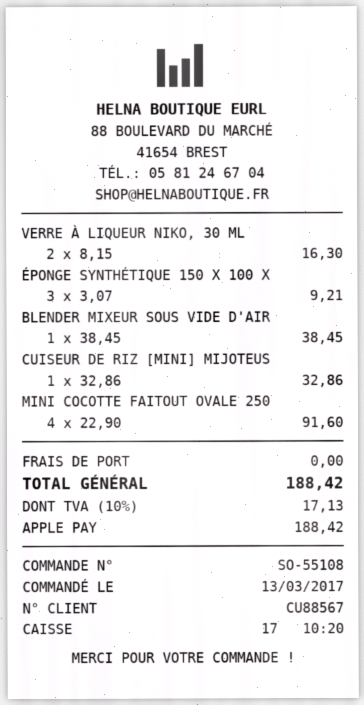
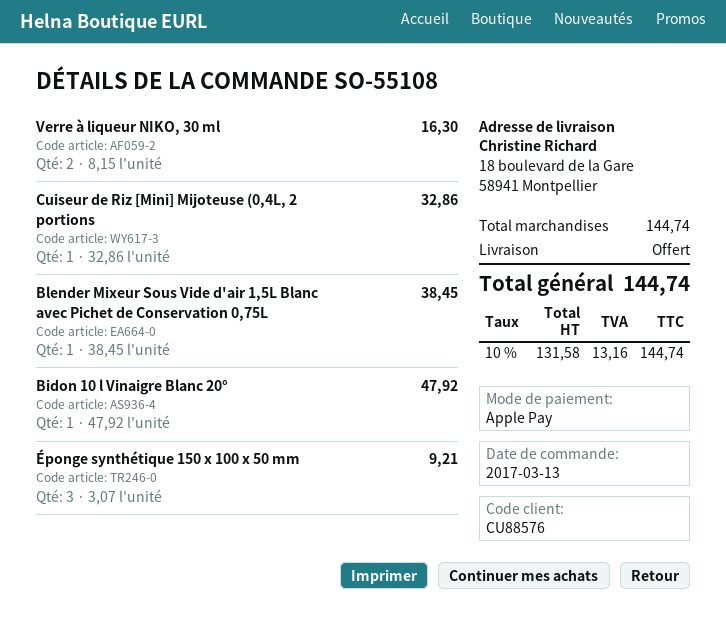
customer number: CU88567 -> CU88576
MINI COCOTTE FAITOUT OVALE 250: 4 x 22.90 = 91.60 -> none
Bidon 10 l Vinaigre Blanc 20°: none -> 1 x 47.92 = 47.92
tax: 10% = 17.13 -> 10% = 13.16
total: 188.42 -> 144.74

